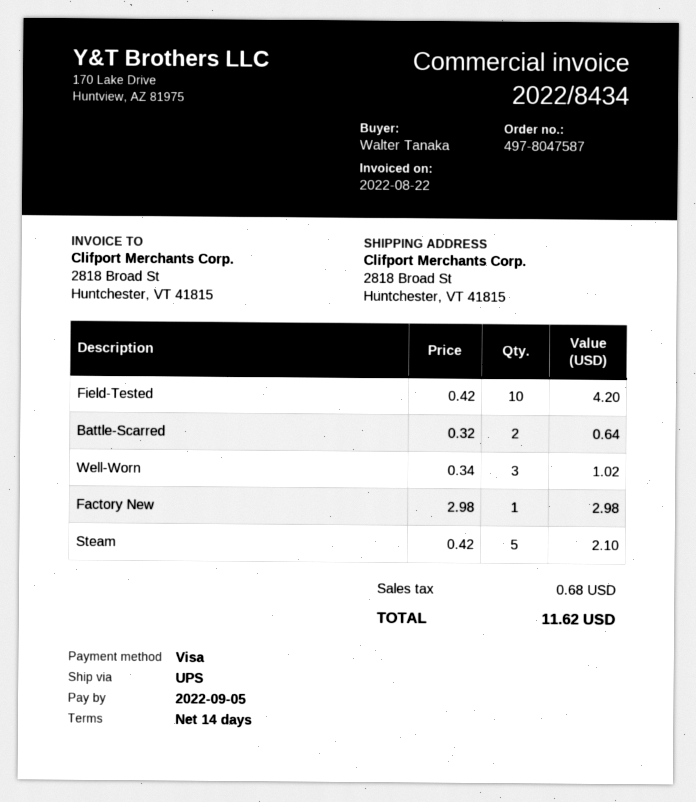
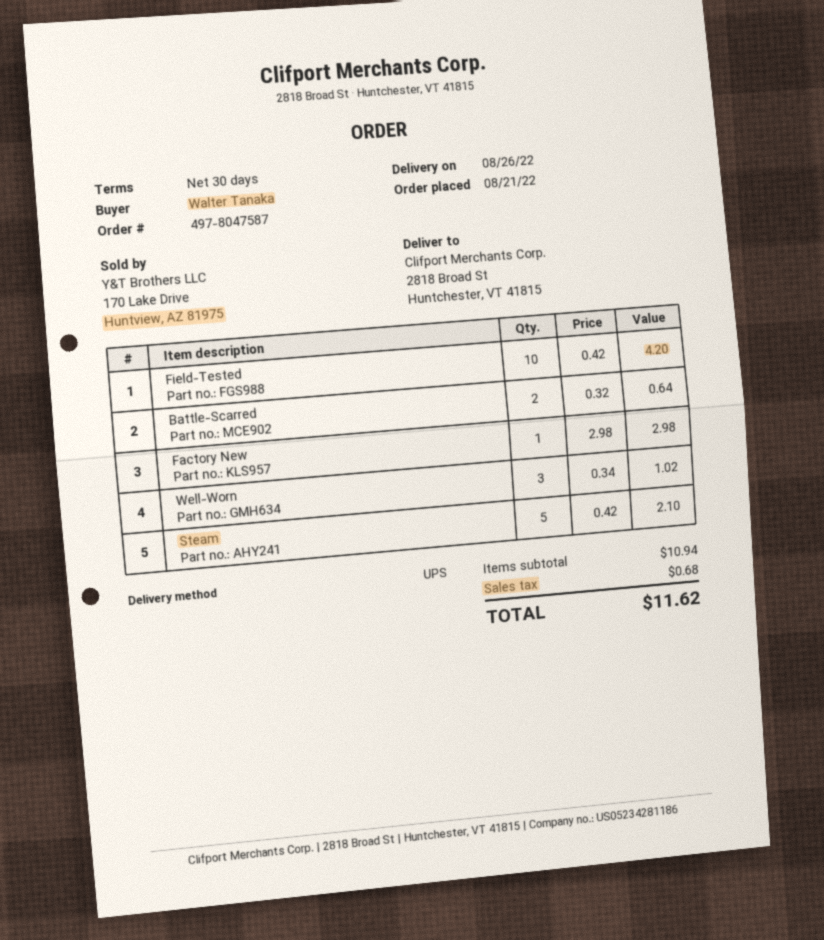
payment terms: 14 days -> 30 days

